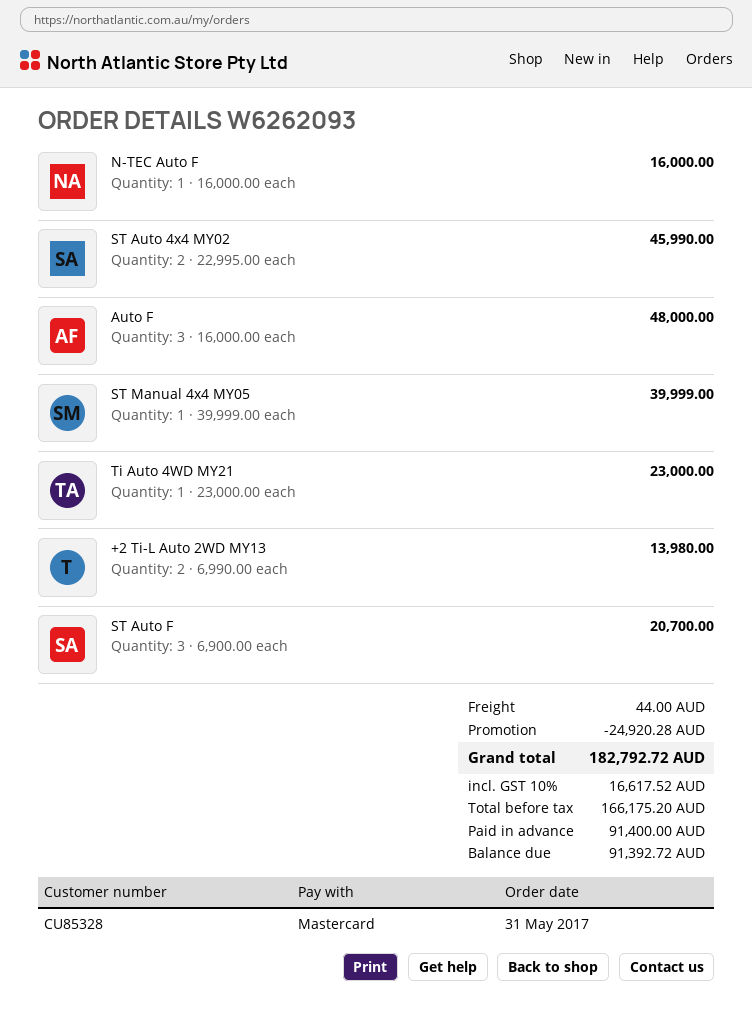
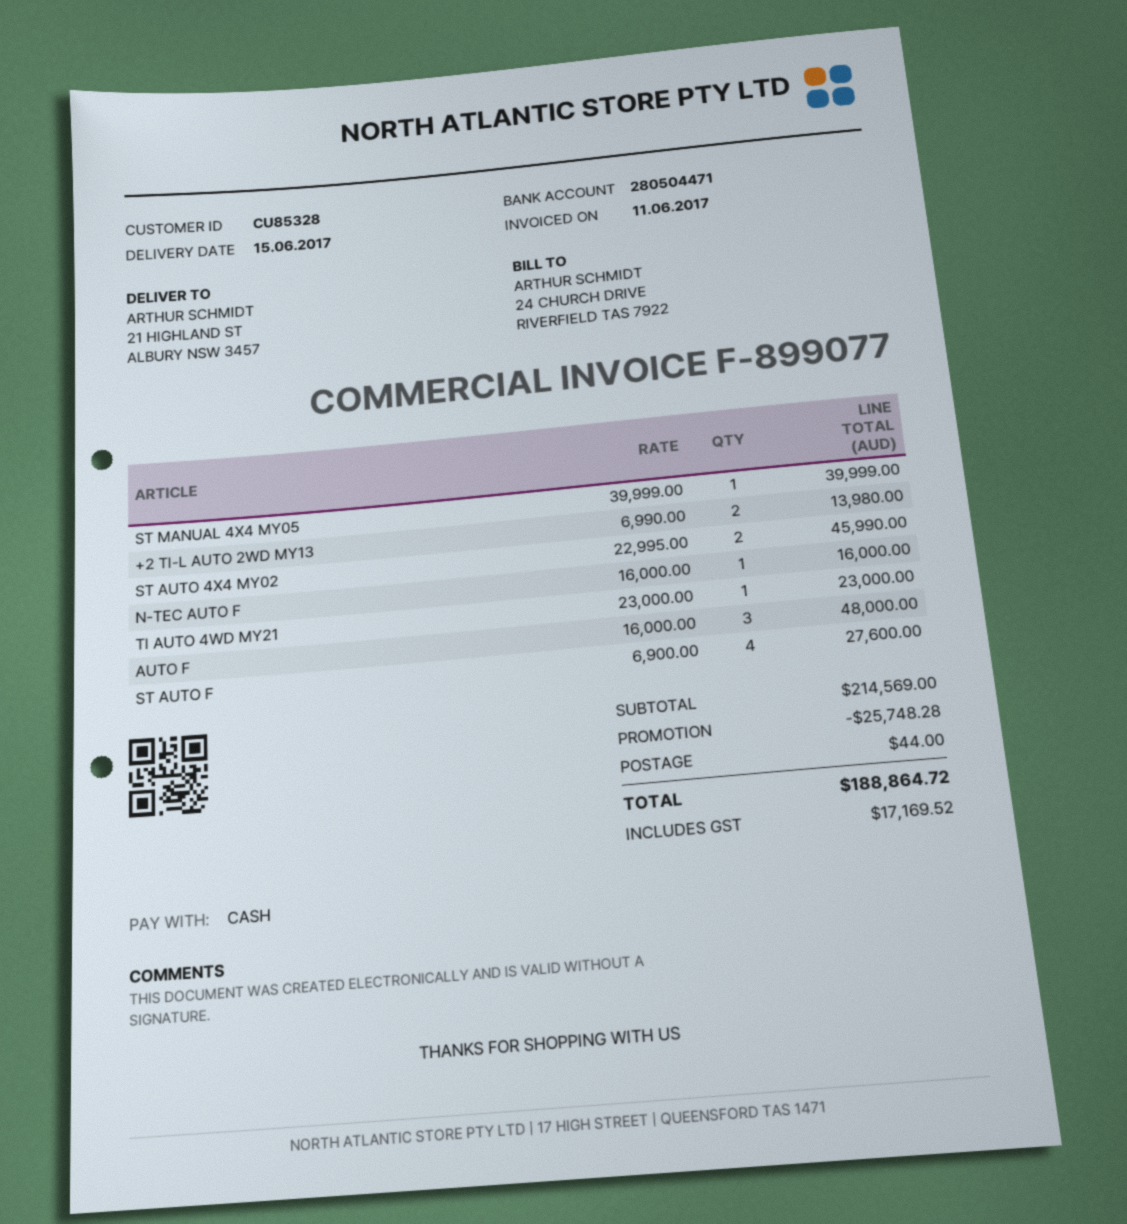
payment method: Mastercard -> cash
ST Auto F: 3 x 6900.00 = 20700.00 -> 4 x 6900.00 = 27600.00
discount: 24920.28 -> 25748.28
tax: 16617.52 -> 17169.52
total: 182792.72 -> 188864.72

